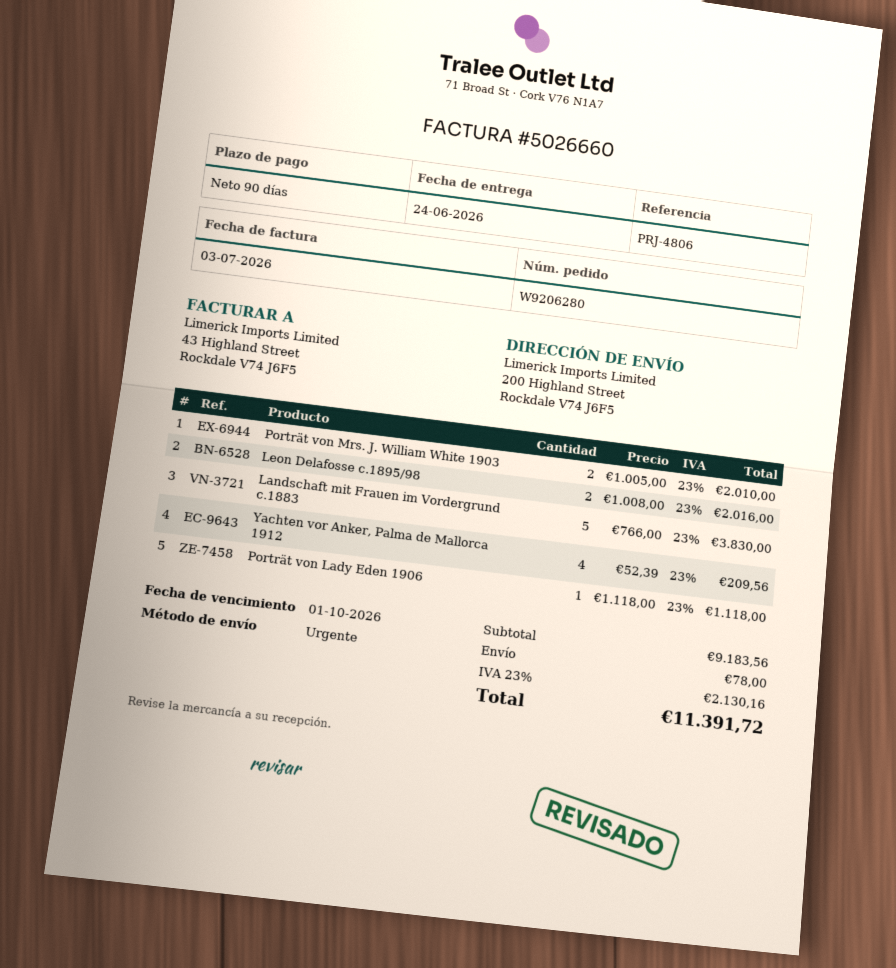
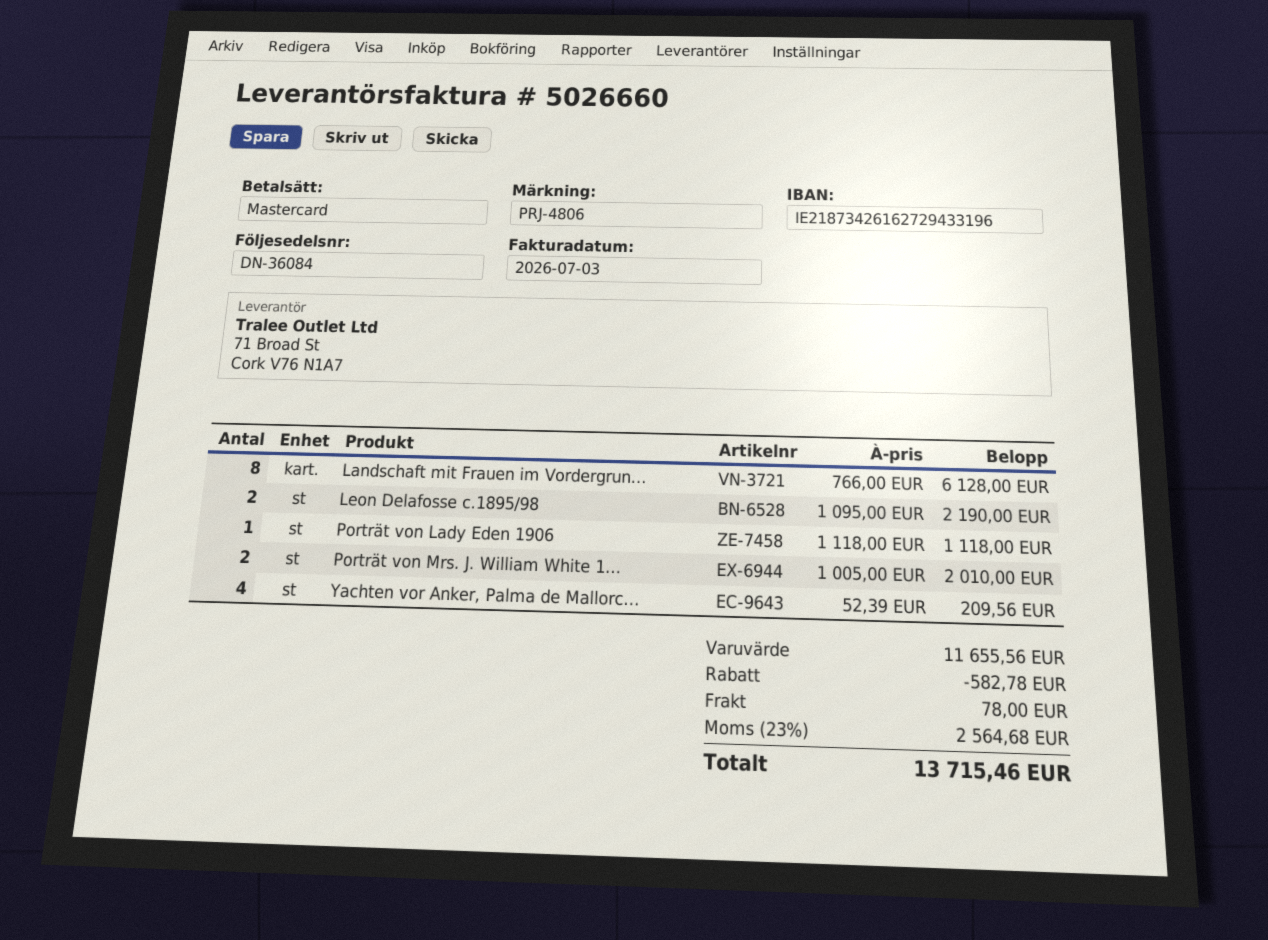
Leon Delafosse c.1895/98: 2 x 1008.00 = 2016.00 -> 2 x 1095.00 = 2190.00
Landschaft mit Frauen im Vordergrund c.1883: 5 x 766.00 = 3830.00 -> 8 x 766.00 = 6128.00
subtotal: 9183.56 -> 11655.56
discount: none -> 582.78
tax: 23% = 2130.16 -> 23% = 2564.68
total: 11391.72 -> 13715.46

